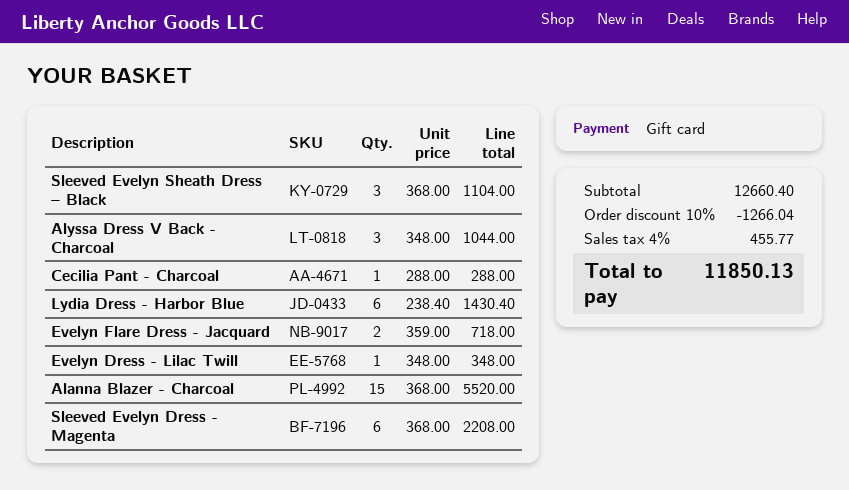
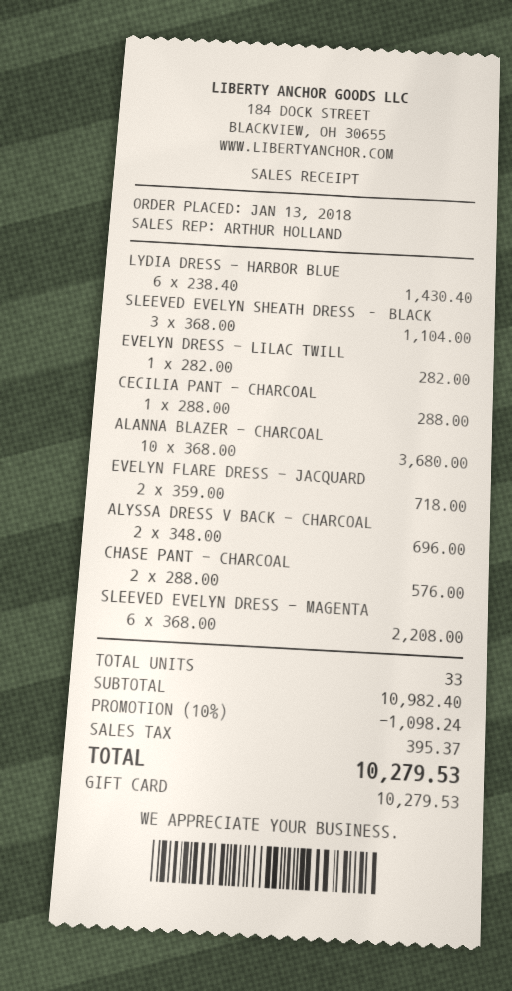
Alyssa Dress V Back - Charcoal: 3 x 348.00 = 1044.00 -> 2 x 348.00 = 696.00
Evelyn Dress - Lilac Twill: 1 x 348.00 = 348.00 -> 1 x 282.00 = 282.00
Alanna Blazer - Charcoal: 15 x 368.00 = 5520.00 -> 10 x 368.00 = 3680.00
CHASE PANT - CHARCOAL: none -> 2 x 288.00 = 576.00
subtotal: 12660.40 -> 10982.40
discount: 10% = 1266.04 -> 10% = 1098.24
tax: 455.77 -> 395.37
total: 11850.13 -> 10279.53

